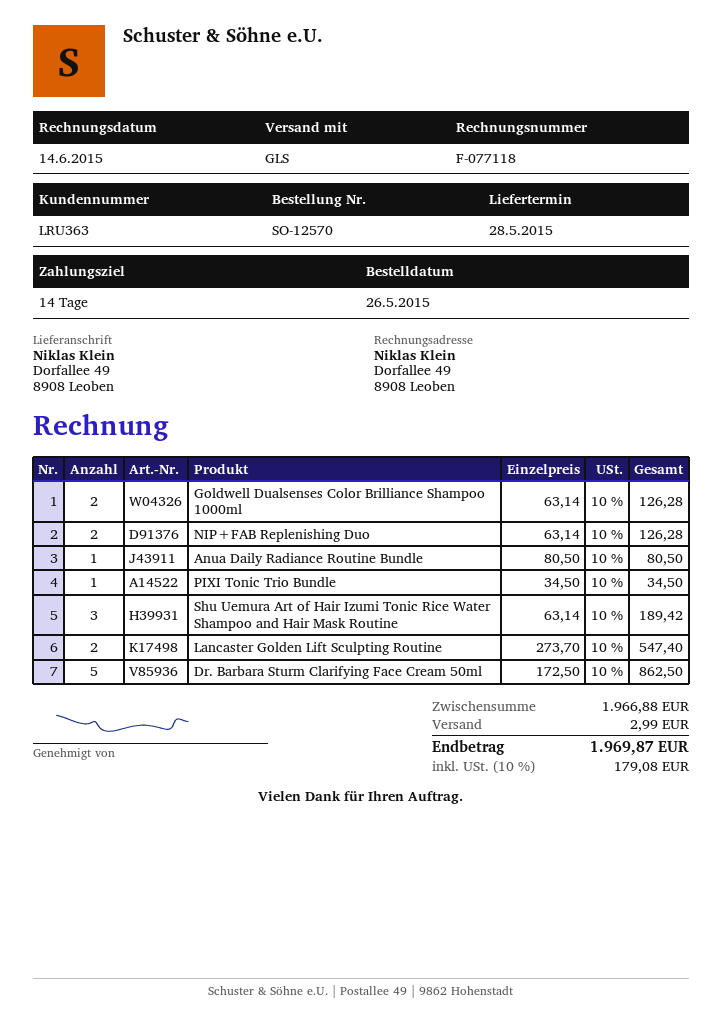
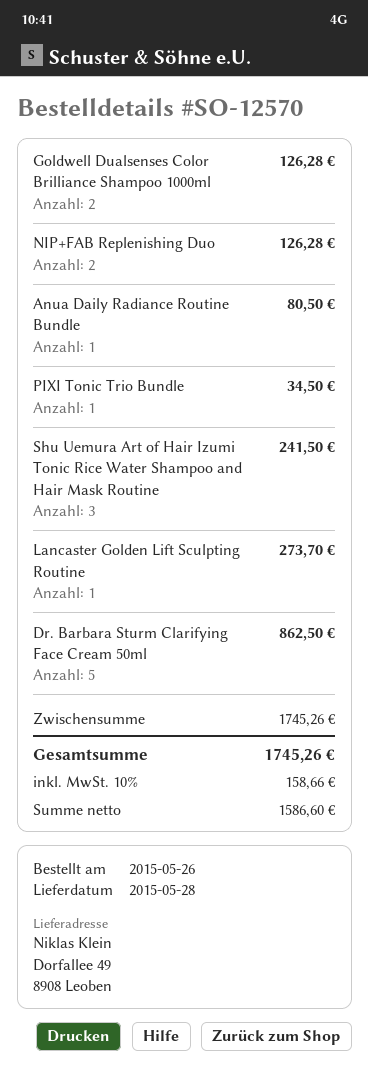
Shu Uemura Art of Hair Izumi Tonic Rice Water Shampoo and Hair Mask Routine: 3 for 189.42 -> 3 for 241.50
Lancaster Golden Lift Sculpting Routine: 2 for 547.40 -> 1 for 273.70
subtotal: 1966.88 -> 1745.26
shipping: 2.99 -> none
tax: 10% = 179.08 -> 10% = 158.66
total: 1969.87 -> 1745.26

